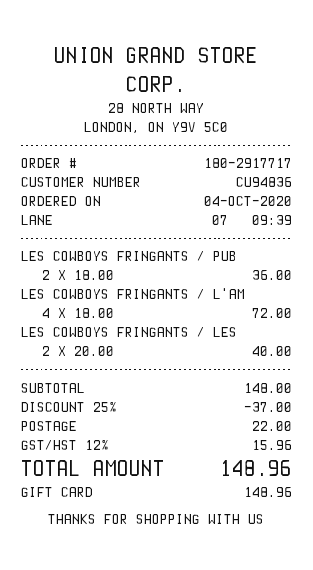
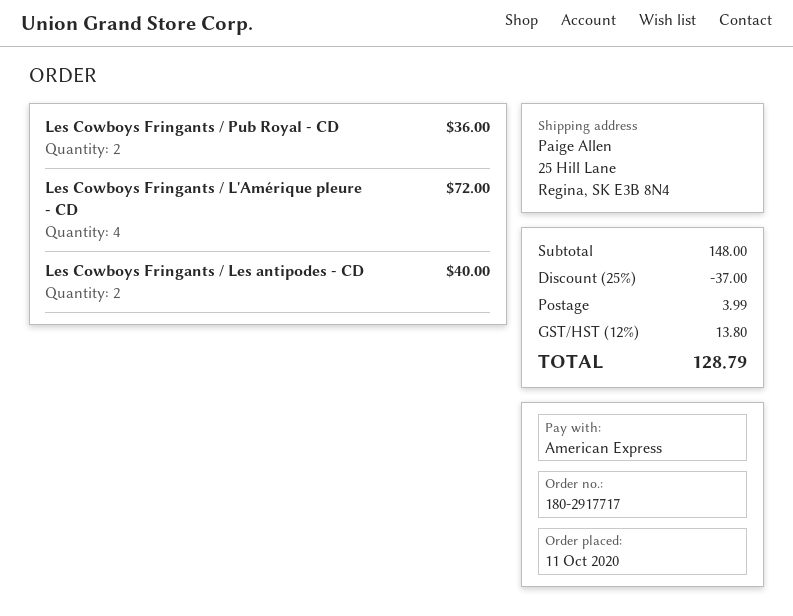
order date: 2020-10-04 -> 2020-10-11
payment method: gift card -> American Express
shipping: 22.00 -> 3.99
tax: 12% = 15.96 -> 12% = 13.80
total: 148.96 -> 128.79

